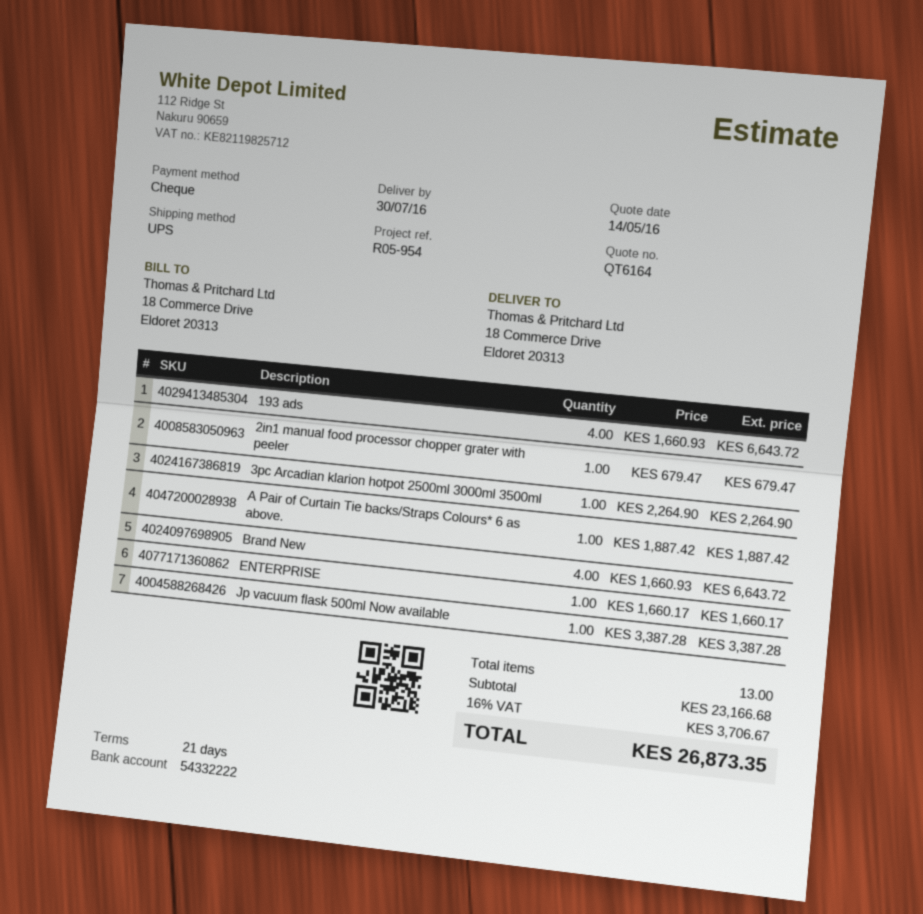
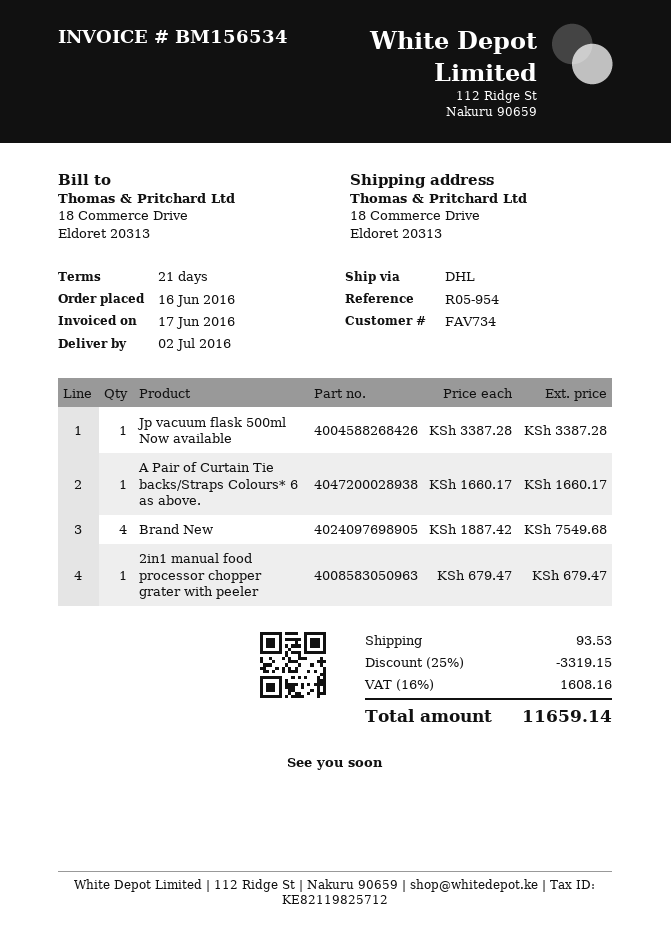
delivery date: 2016-07-30 -> 2016-07-02
shipping method: UPS -> DHL
193 ads: 4 x 1660.93 = 6643.72 -> none
3pc Arcadian klarion hotpot 2500ml 3000ml 3500ml: 1 x 2264.90 = 2264.90 -> none
A Pair of Curtain Tie backs/Straps Colours* 6 as above.: 1 x 1887.42 = 1887.42 -> 1 x 1660.17 = 1660.17
Brand New: 4 x 1660.93 = 6643.72 -> 4 x 1887.42 = 7549.68
ENTERPRISE: 1 x 1660.17 = 1660.17 -> none
discount: none -> 25% = 3319.15
shipping: none -> 93.53
tax: 16% = 3706.67 -> 16% = 1608.16
total: 26873.35 -> 11659.14

